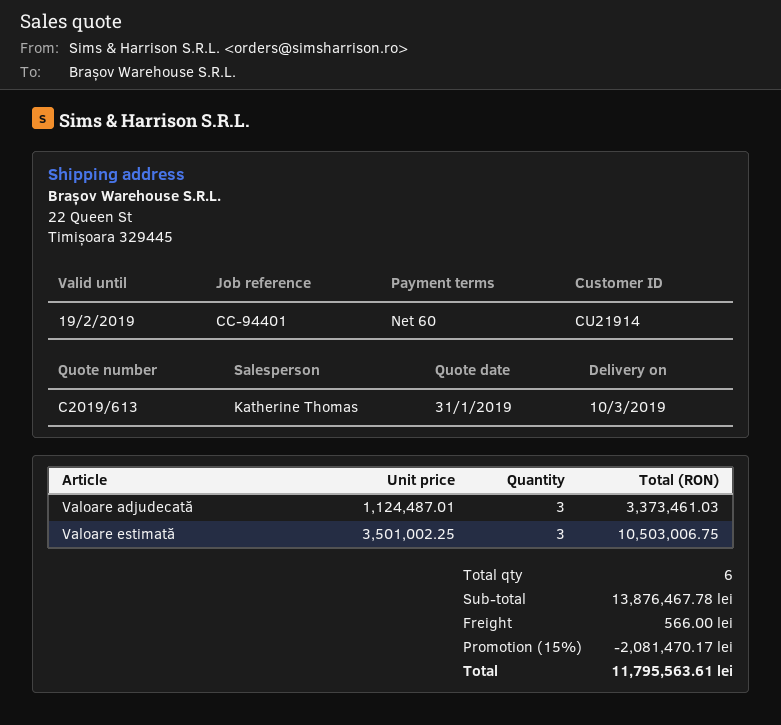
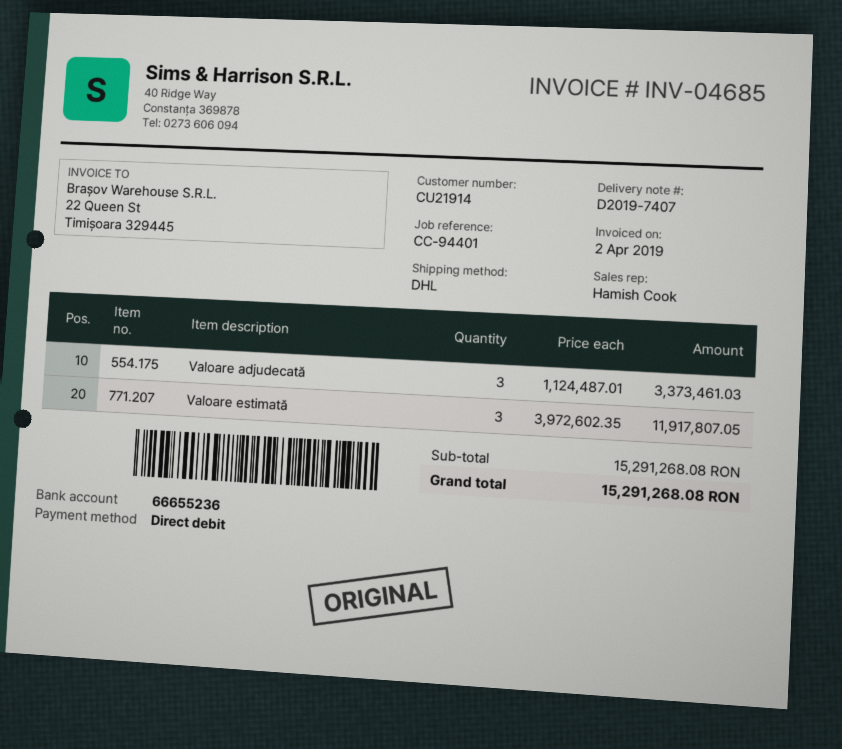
sales rep: Katherine Thomas -> Hamish Cook
Valoare estimată: 3 x 3501002.25 = 10503006.75 -> 3 x 3972602.35 = 11917807.05
subtotal: 13876467.78 -> 15291268.08
discount: 15% = 2081470.17 -> none
shipping: 566.00 -> none
total: 11795563.61 -> 15291268.08

